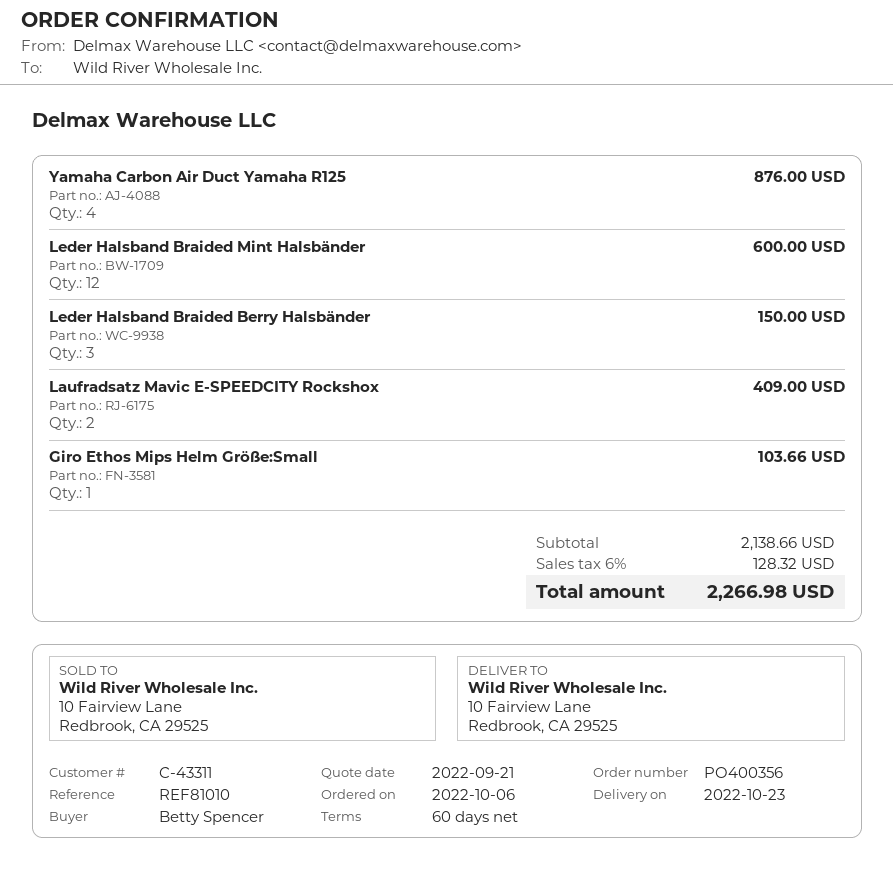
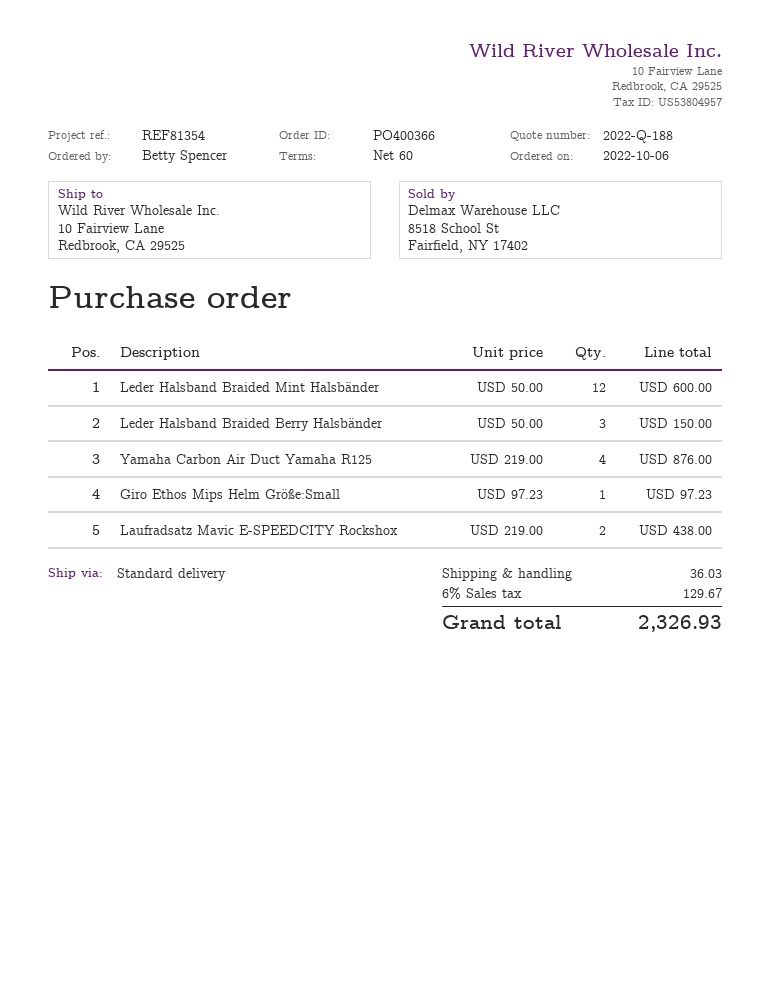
order number: PO400356 -> PO400366
reference: REF81010 -> REF81354
Laufradsatz Mavic E-SPEEDCITY Rockshox: 2 for 409.00 -> 2 for 438.00
Giro Ethos Mips Helm Größe:Small: 1 for 103.66 -> 1 for 97.23
shipping: none -> 36.03
tax: 6% = 128.32 -> 6% = 129.67
total: 2266.98 -> 2326.93

